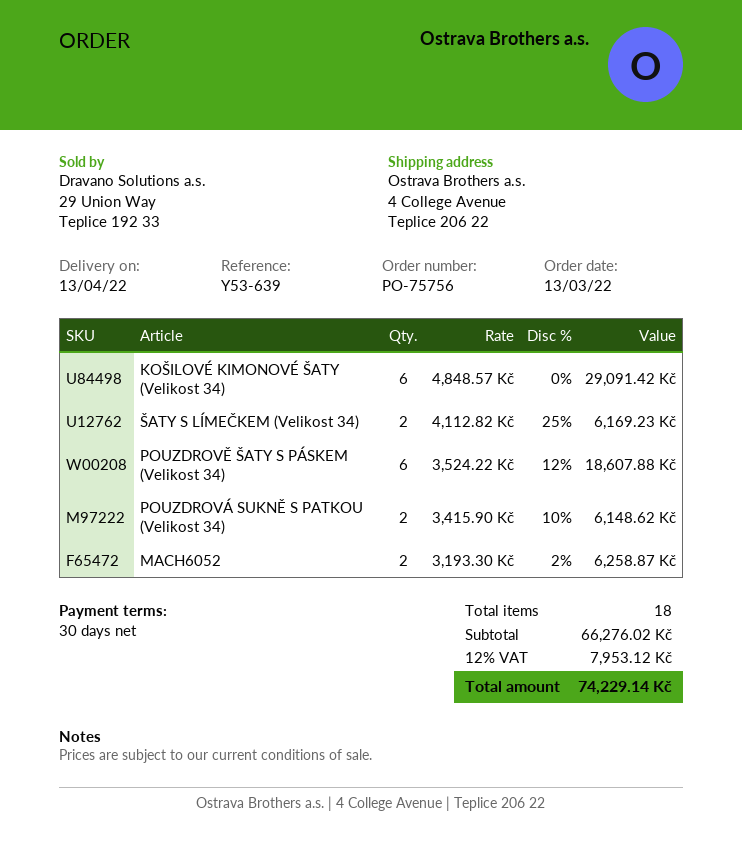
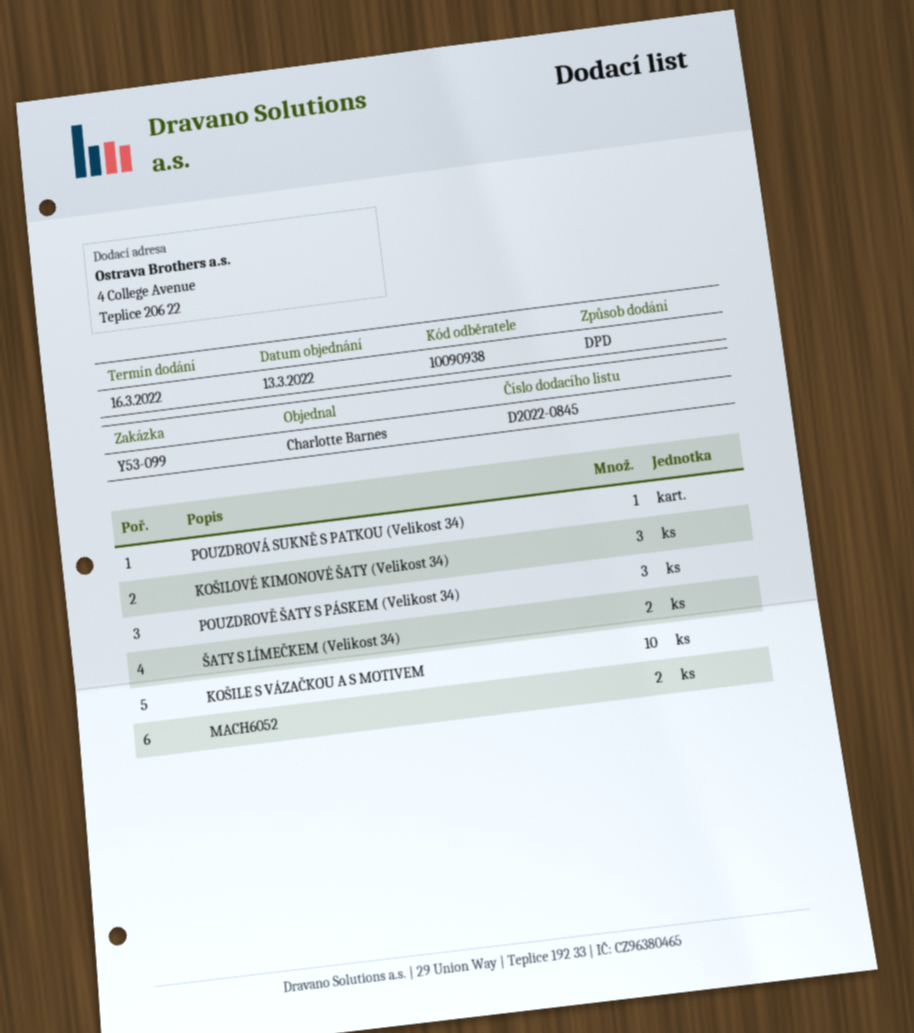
delivery date: 2022-04-13 -> 2022-03-16
reference: Y53-639 -> Y53-099
KOŠILOVÉ KIMONOVÉ ŠATY (Velikost 34): 6 -> 3
POUZDROVĚ ŠATY S PÁSKEM (Velikost 34): 6 -> 3
POUZDROVÁ SUKNĚ S PATKOU (Velikost 34): 2 -> 1
KOŠILE S VÁZAČKOU A S MOTIVEM: none -> 10

